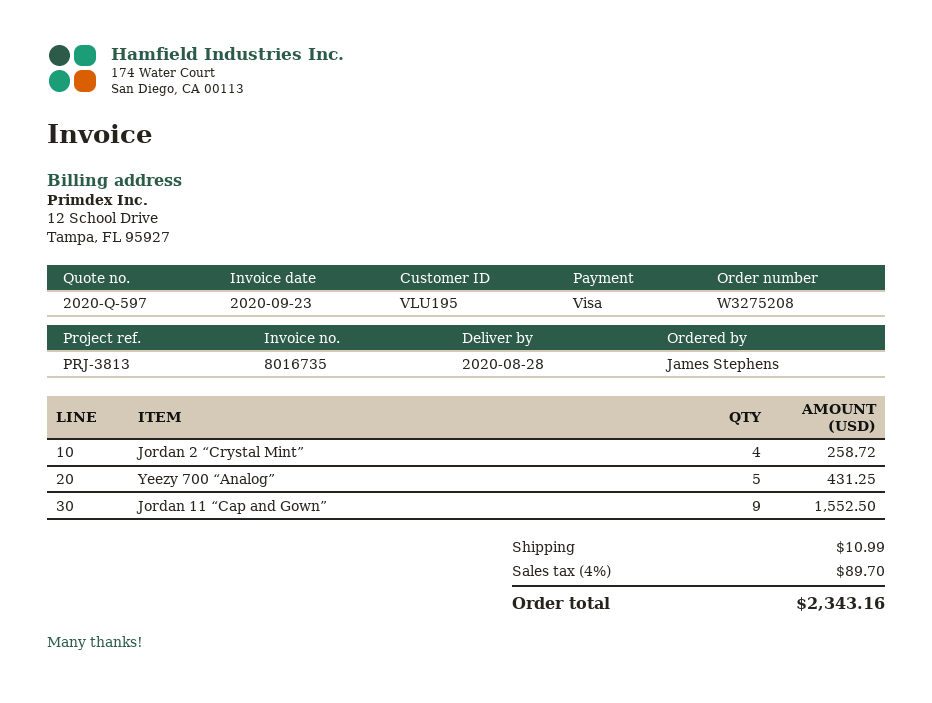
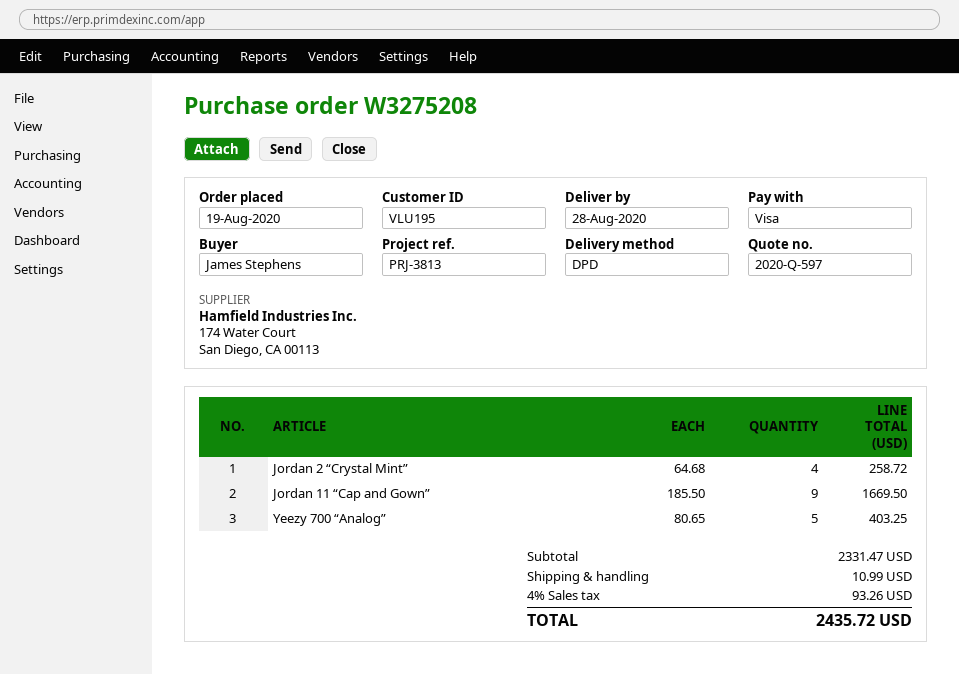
Yeezy 700 “Analog”: 5 for 431.25 -> 5 for 403.25
Jordan 11 “Cap and Gown”: 9 for 1552.50 -> 9 for 1669.50
tax: 4% = 89.70 -> 4% = 93.26
total: 2343.16 -> 2435.72

